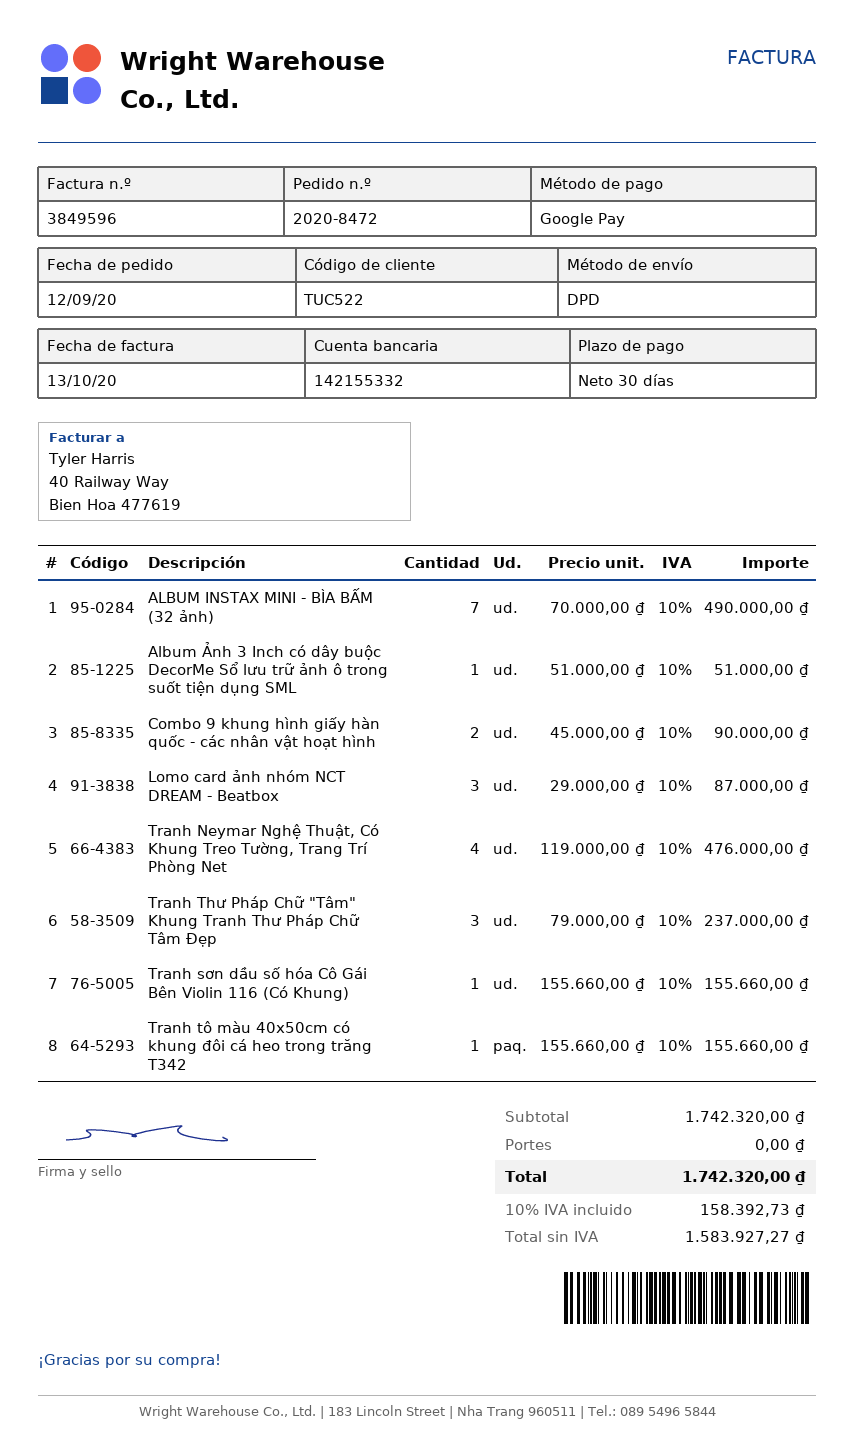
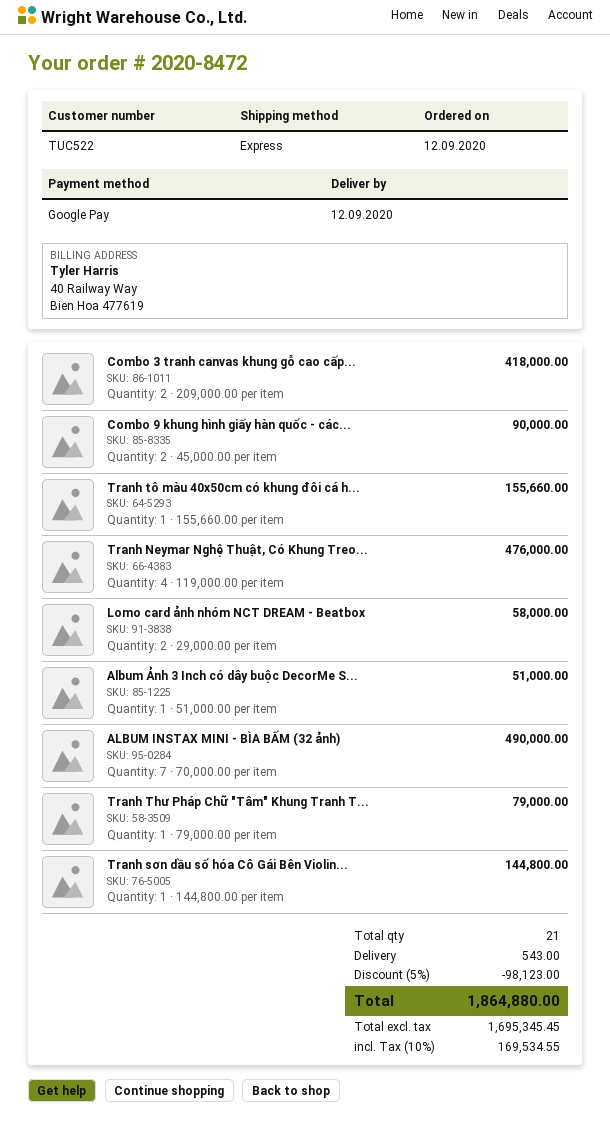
shipping method: DPD -> express
Lomo card ảnh nhóm NCT DREAM - Beatbox: 3 x 29000.00 = 87000.00 -> 2 x 29000.00 = 58000.00
Tranh Thư Pháp Chữ "Tâm" Khung Tranh Thư Pháp Chữ Tâm Đẹp: 3 x 79000.00 = 237000.00 -> 1 x 79000.00 = 79000.00
Tranh sơn dầu số hóa Cô Gái Bên Violin 116 (Có Khung): 1 x 155660.00 = 155660.00 -> 1 x 144800.00 = 144800.00
Combo 3 tranh canvas khung gỗ cao cấp...: none -> 2 x 209000.00 = 418000.00
discount: none -> 5% = 98123.00
shipping: 0.00 -> 543.00
net: 1583927.27 -> 1695345.45
tax: 10% = 158392.73 -> 10% = 169534.55
total: 1742320.00 -> 1864880.00

